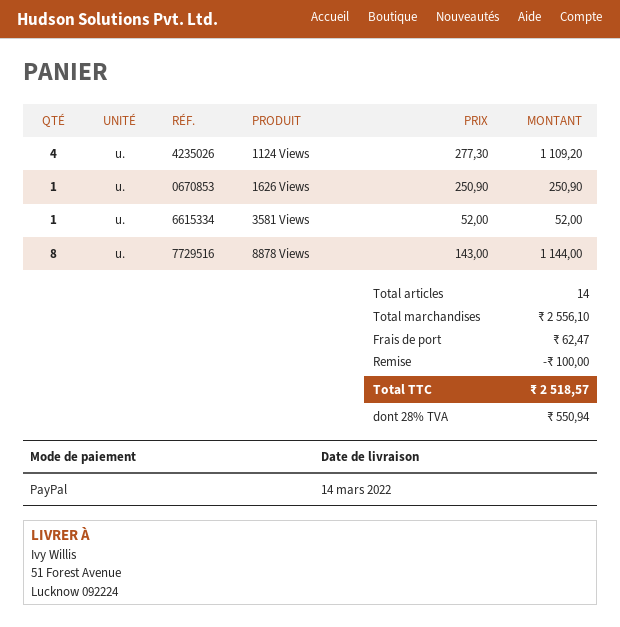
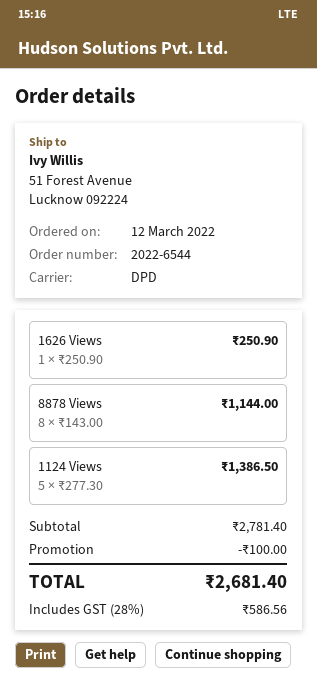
1124 Views: 4 x 277.30 = 1109.20 -> 5 x 277.30 = 1386.50
3581 Views: 1 x 52.00 = 52.00 -> none
subtotal: 2556.10 -> 2781.40
shipping: 62.47 -> none
tax: 28% = 550.94 -> 28% = 586.56
total: 2518.57 -> 2681.40

